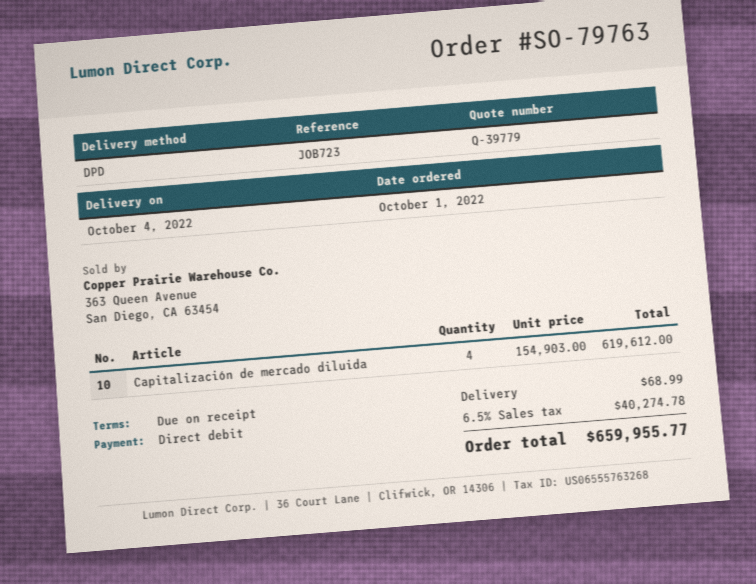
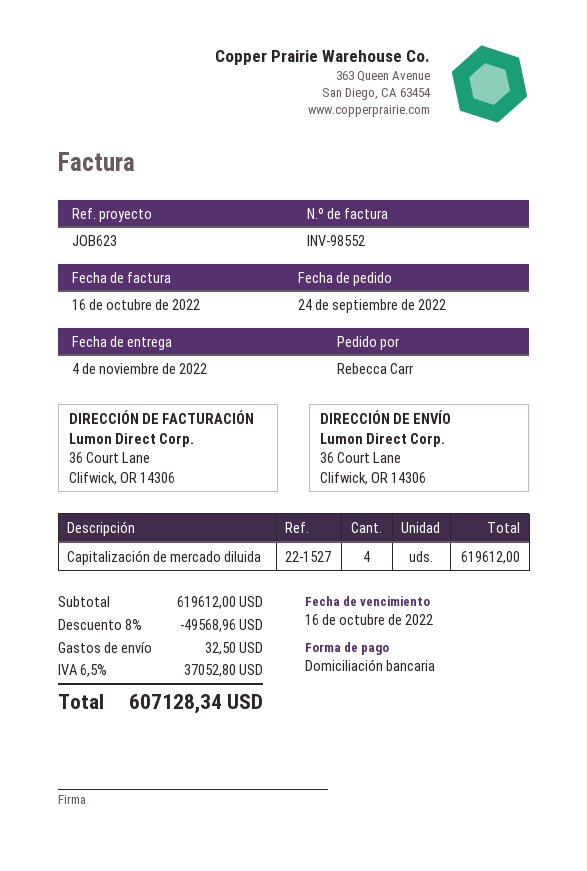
order date: 2022-10-01 -> 2022-09-24
delivery date: 2022-10-04 -> 2022-11-04
reference: JOB723 -> JOB623
discount: none -> 8% = 49568.96
shipping: 68.99 -> 32.50
tax: 6.5% = 40274.78 -> 6.5% = 37052.80
total: 659955.77 -> 607128.34

